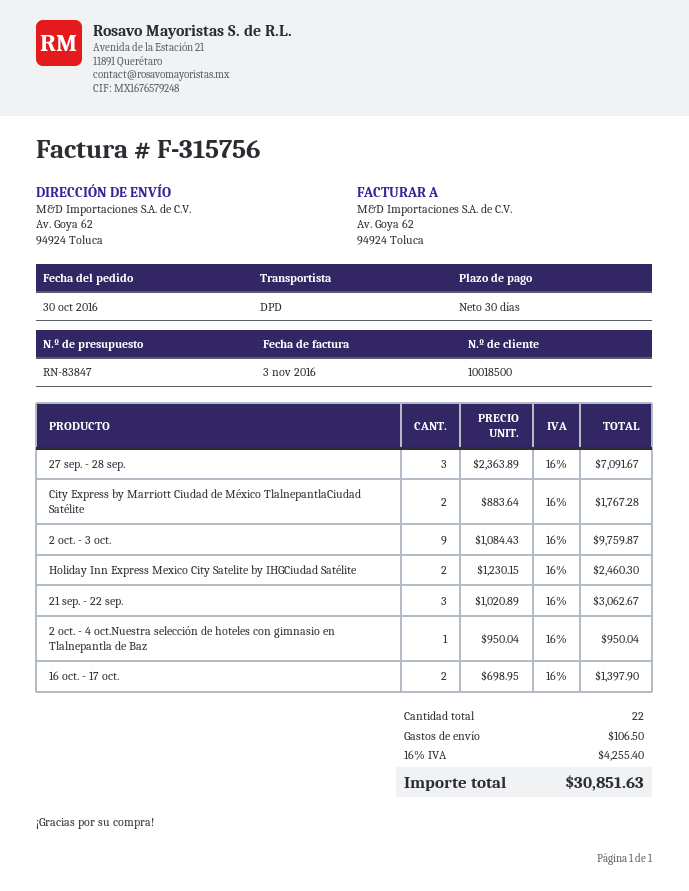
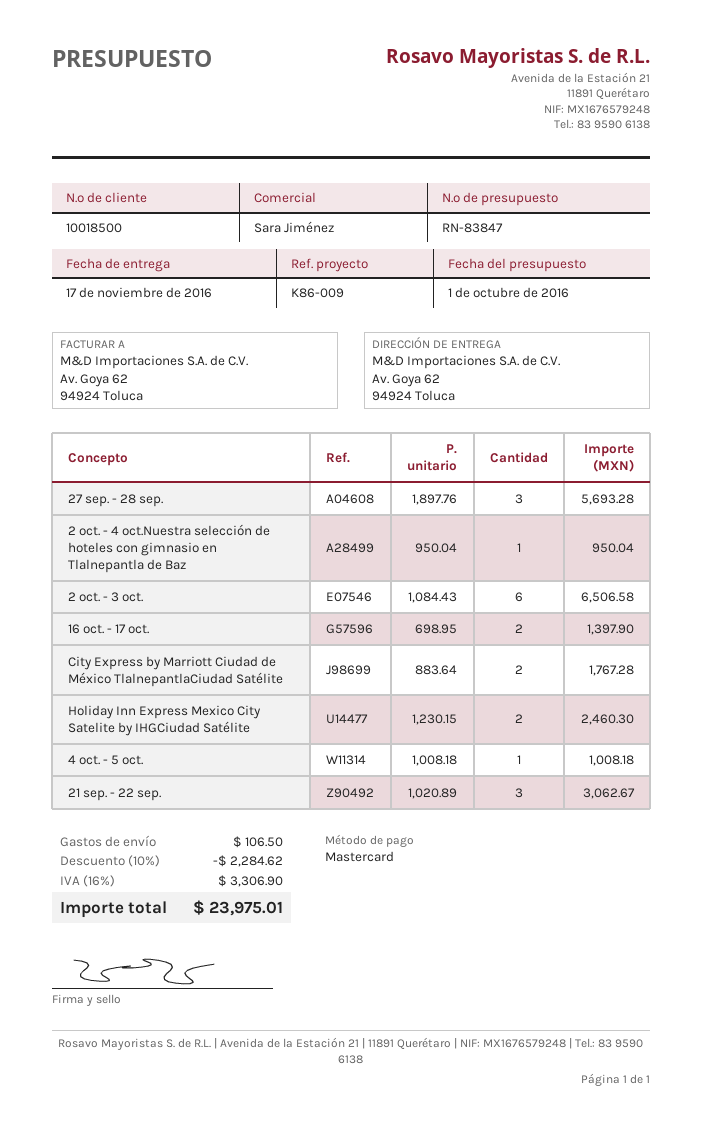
27 sep. - 28 sep.: 3 x 2363.89 = 7091.67 -> 3 x 1897.76 = 5693.28
2 oct. - 3 oct.: 9 x 1084.43 = 9759.87 -> 6 x 1084.43 = 6506.58
4 oct. - 5 oct.: none -> 1 x 1008.18 = 1008.18
discount: none -> 10% = 2284.62
tax: 16% = 4255.40 -> 16% = 3306.90
total: 30851.63 -> 23975.01

